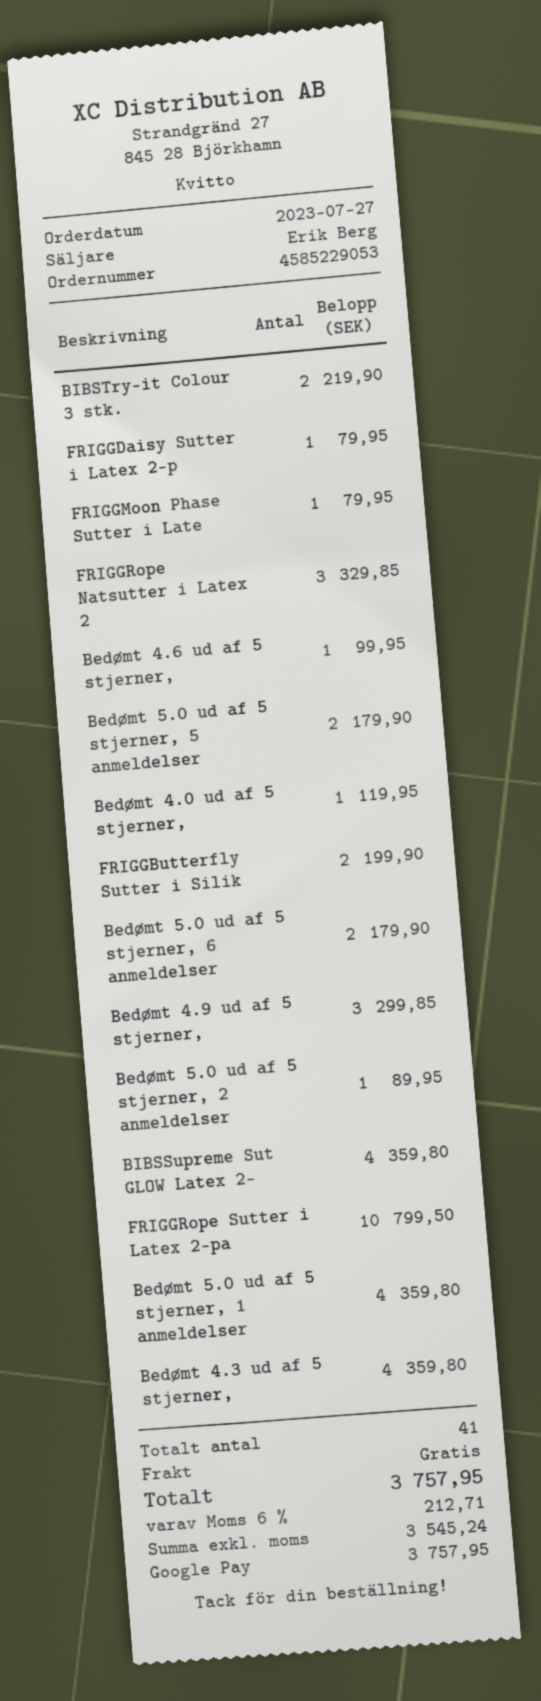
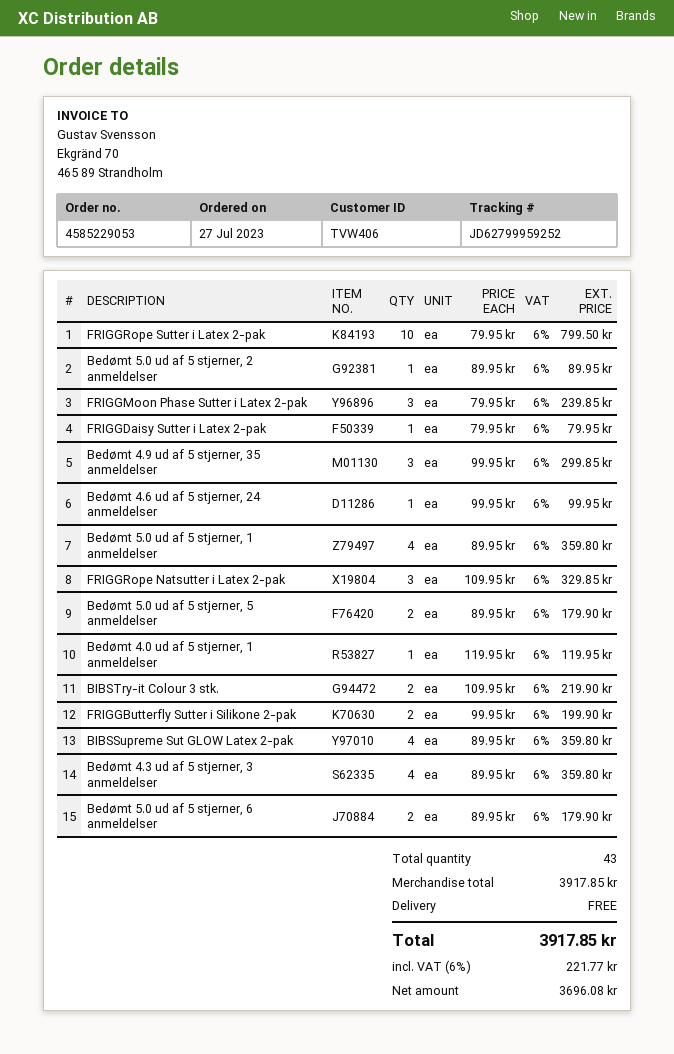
FRIGGMoon Phase Sutter i Late: 1 for 79.95 -> 3 for 239.85
total quantity: 41 -> 43
net: 3545.24 -> 3696.08
tax: 6% = 212.71 -> 6% = 221.77
total: 3757.95 -> 3917.85

